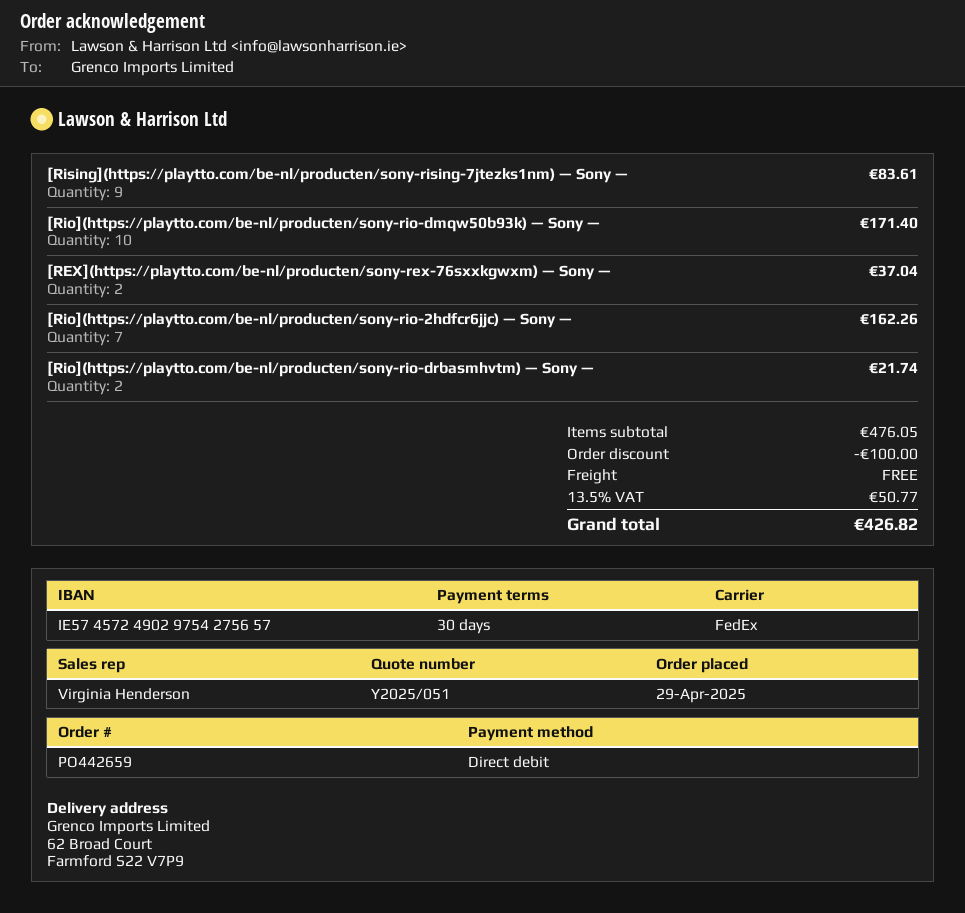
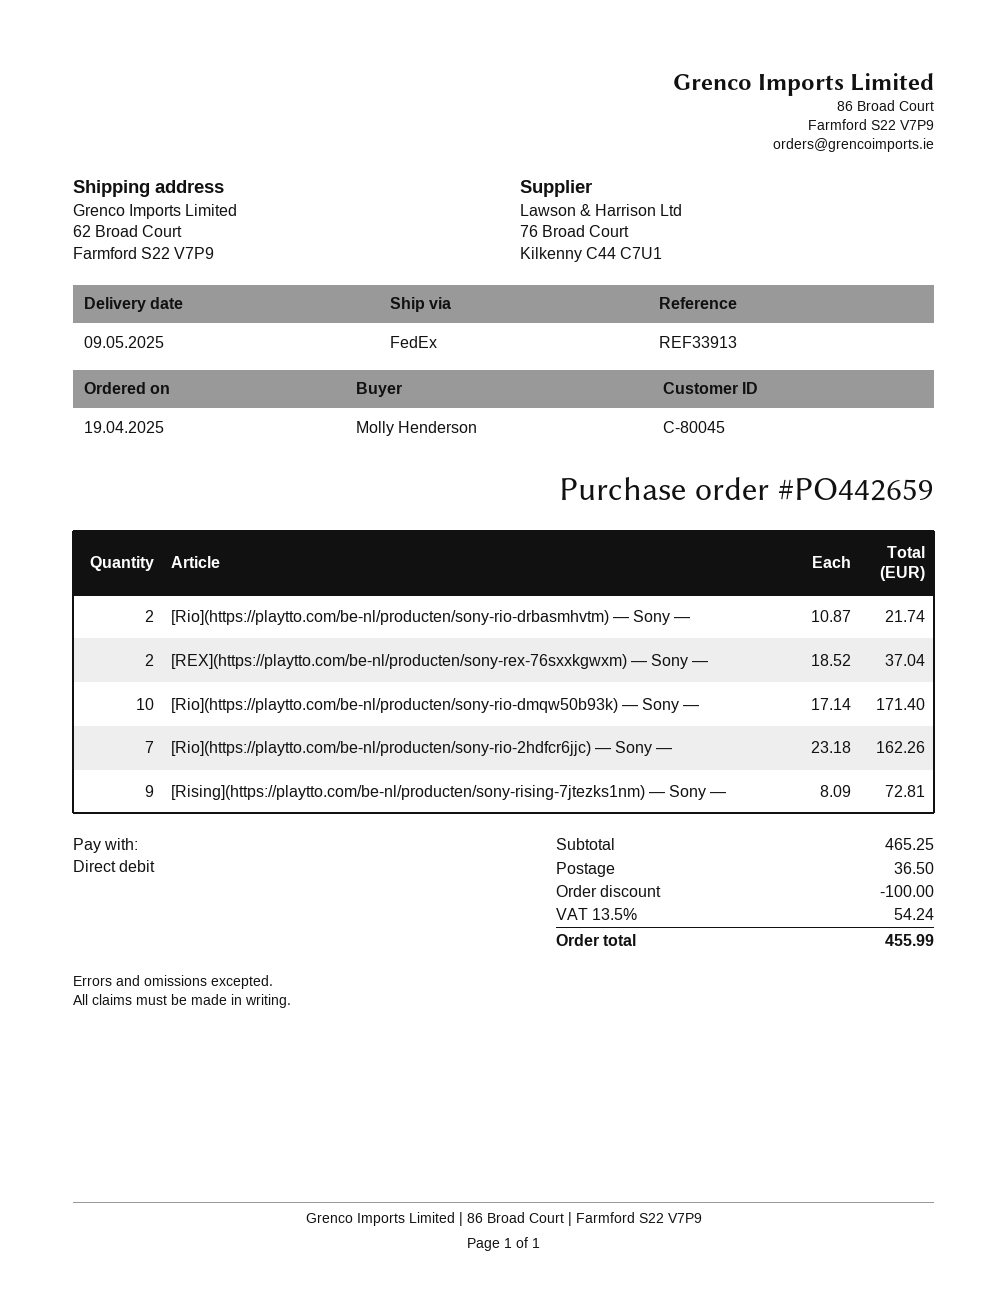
order date: 2025-04-29 -> 2025-04-19
[Rising](https://playtto.com/be-nl/producten/sony-rising-7jtezks1nm) — Sony —: 9 for 83.61 -> 9 for 72.81
subtotal: 476.05 -> 465.25
shipping: 0.00 -> 36.50
tax: 13.5% = 50.77 -> 13.5% = 54.24
total: 426.82 -> 455.99

